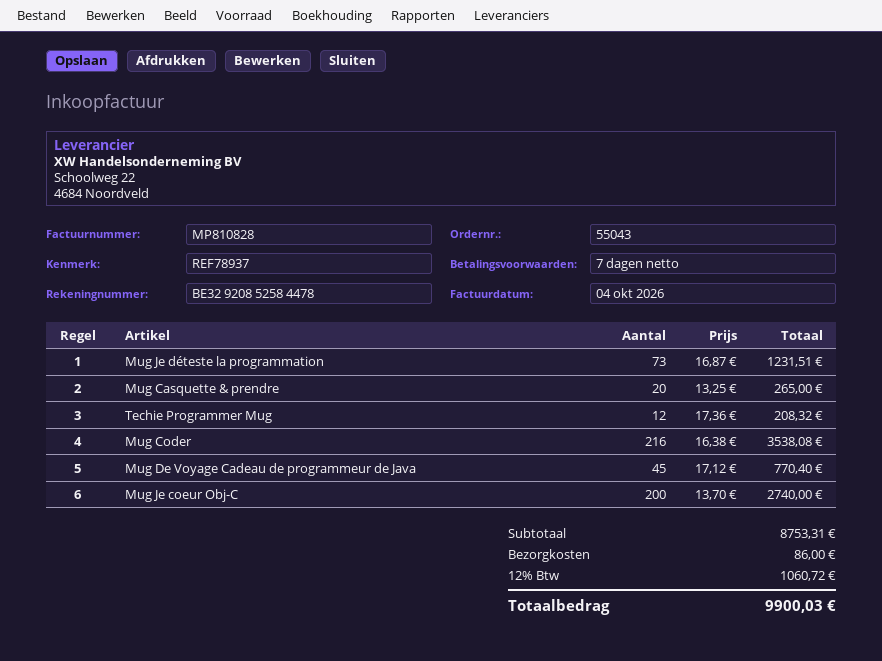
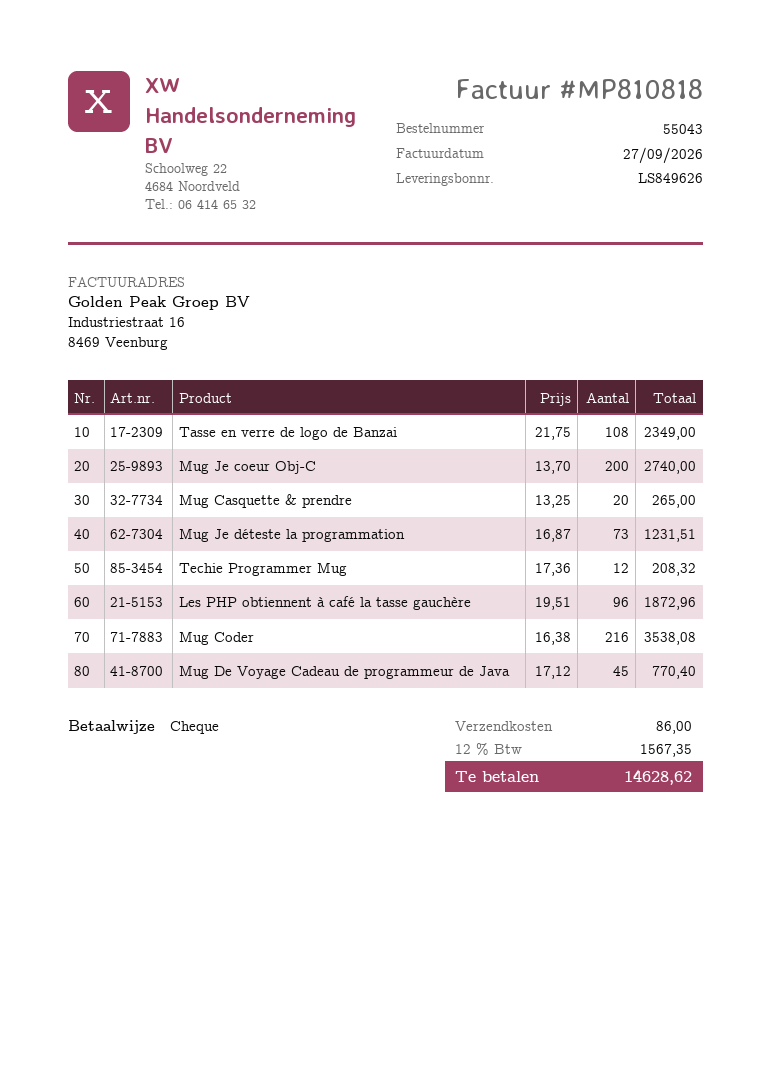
invoice number: MP810828 -> MP810818
invoice date: 2026-10-04 -> 2026-09-27
Tasse en verre de logo de Banzai: none -> 108 x 21.75 = 2349.00
Les PHP obtiennent à café la tasse gauchère: none -> 96 x 19.51 = 1872.96
tax: 12% = 1060.72 -> 12% = 1567.35
total: 9900.03 -> 14628.62

